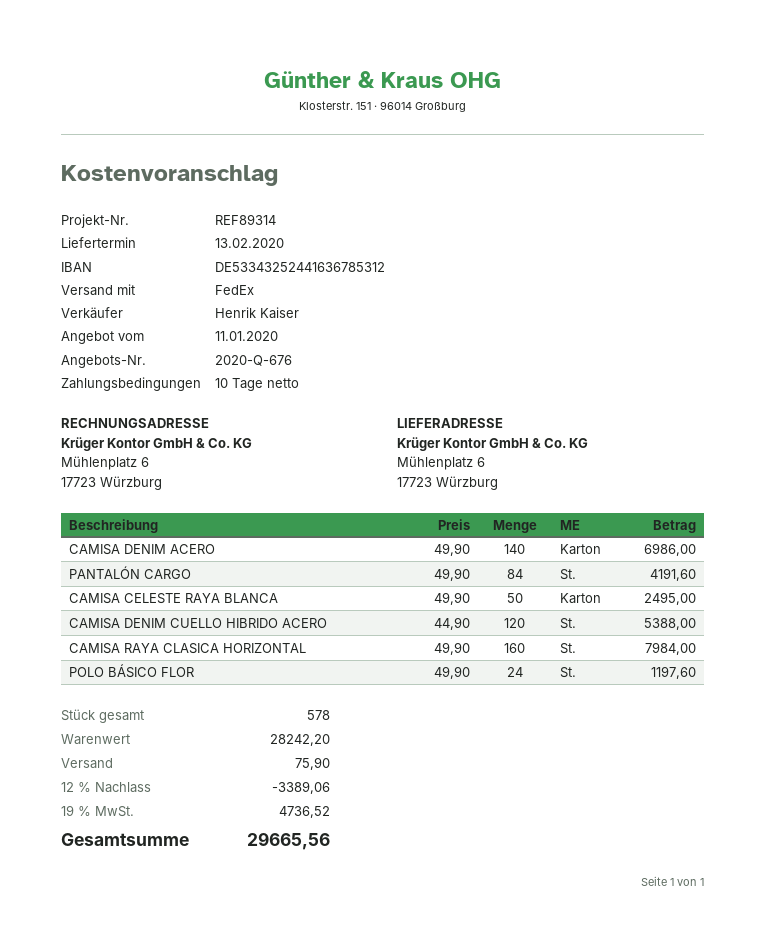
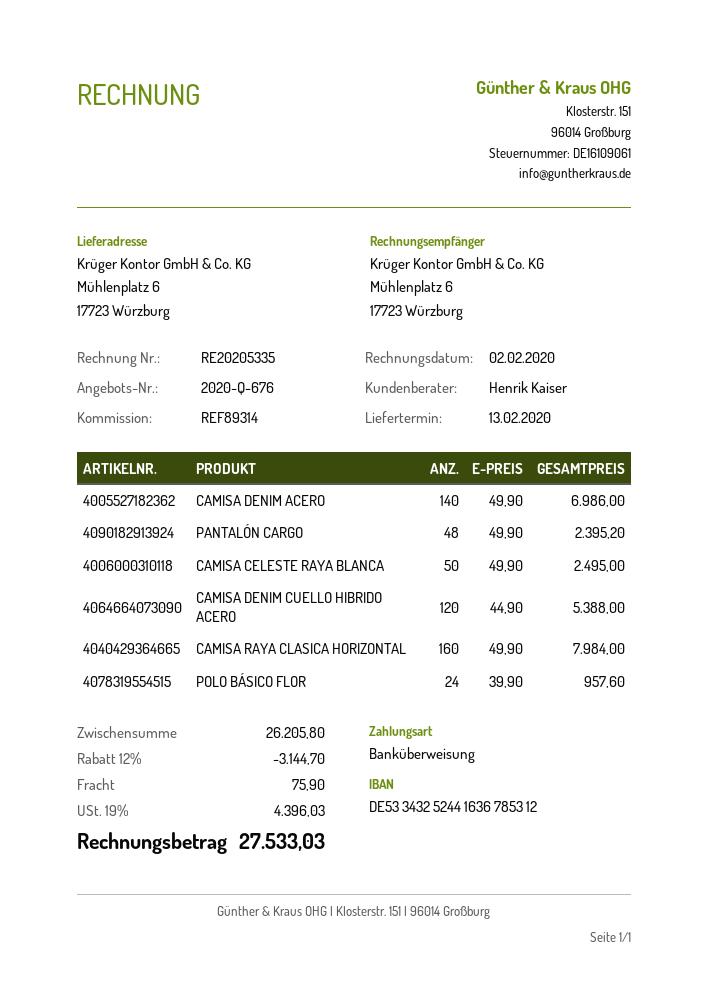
PANTALÓN CARGO: 84 x 49.90 = 4191.60 -> 48 x 49.90 = 2395.20
POLO BÁSICO FLOR: 24 x 49.90 = 1197.60 -> 24 x 39.90 = 957.60
subtotal: 28242.20 -> 26205.80
discount: 12% = 3389.06 -> 12% = 3144.70
tax: 19% = 4736.52 -> 19% = 4396.03
total: 29665.56 -> 27533.03

